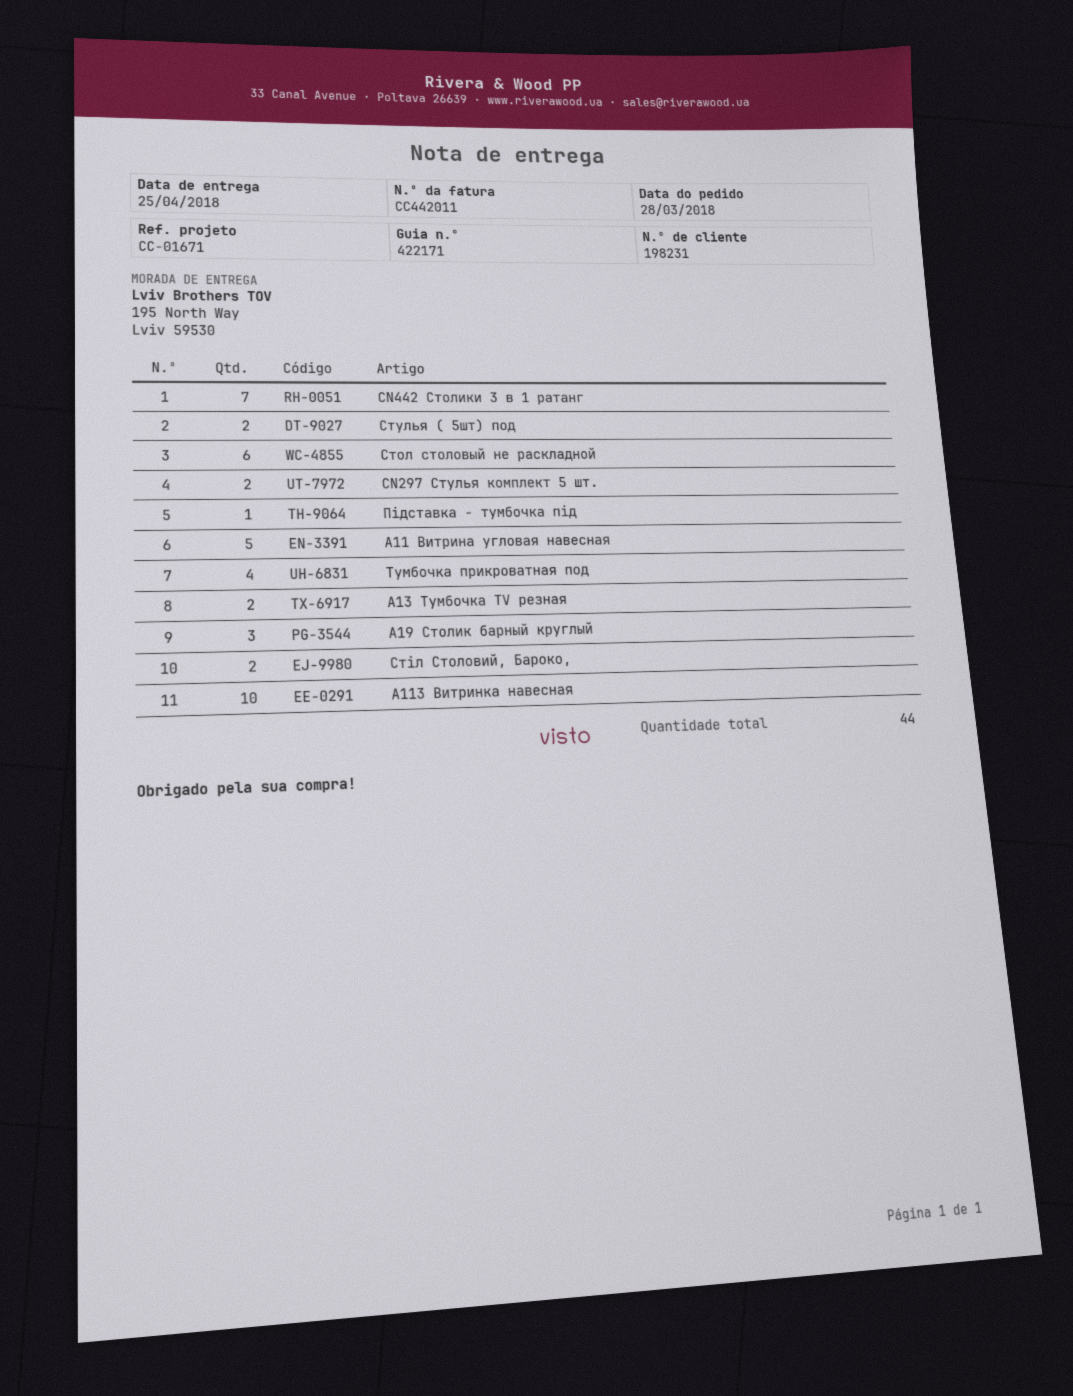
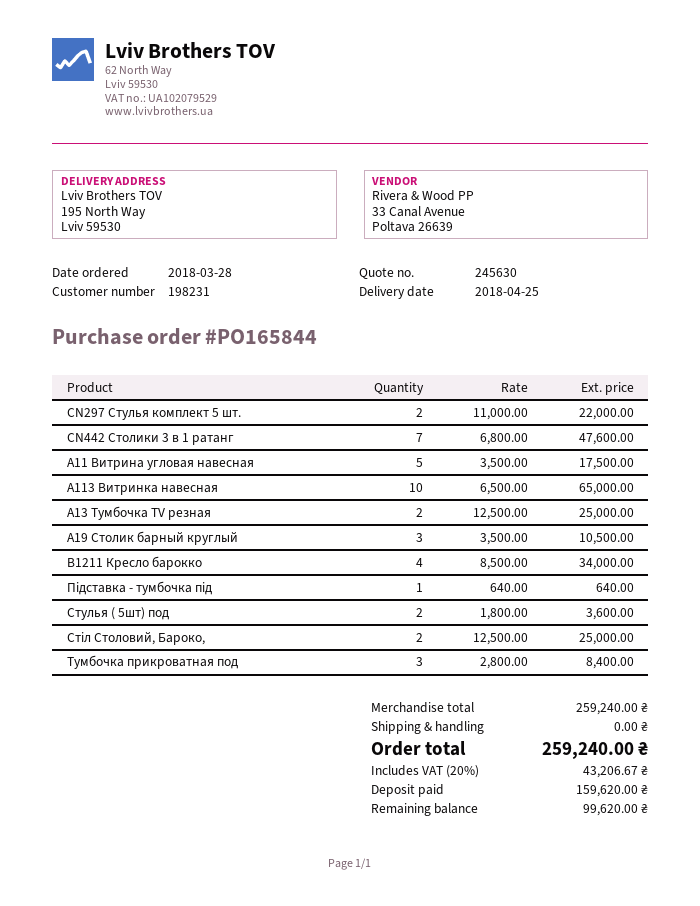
Стол столовый не раскладной: 6 -> none
Тумбочка прикроватная под: 4 -> 3
В1211 Кресло барокко: none -> 4

